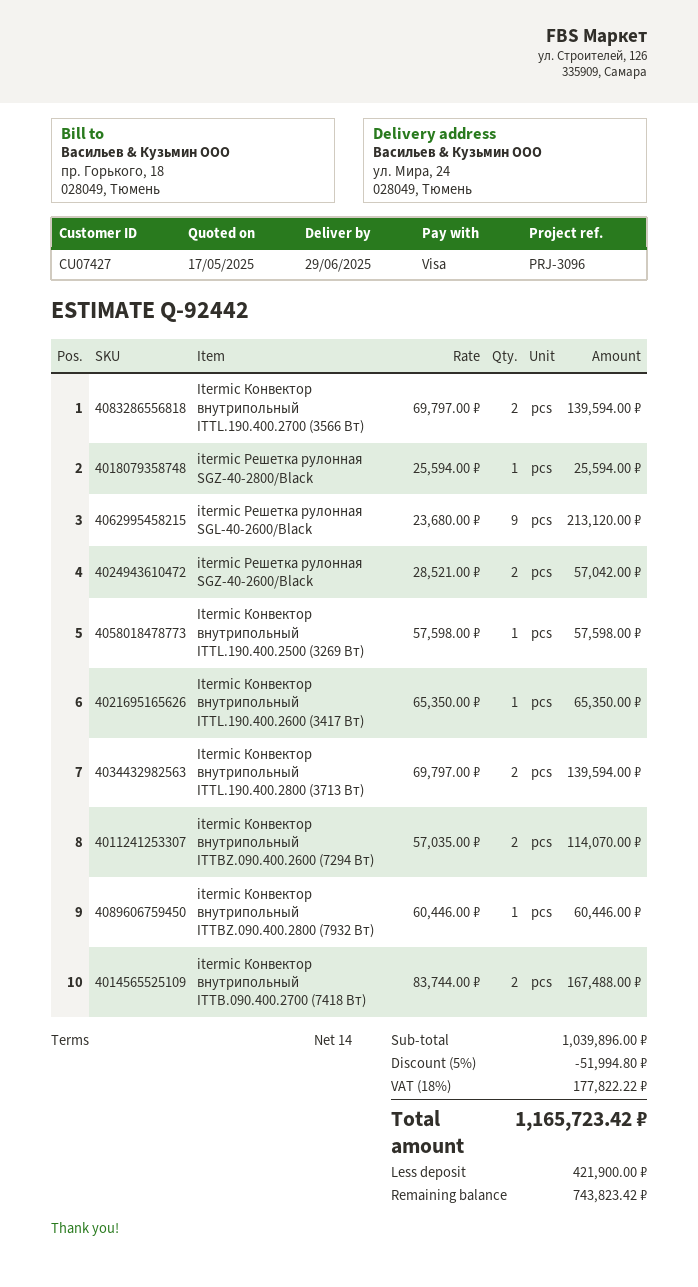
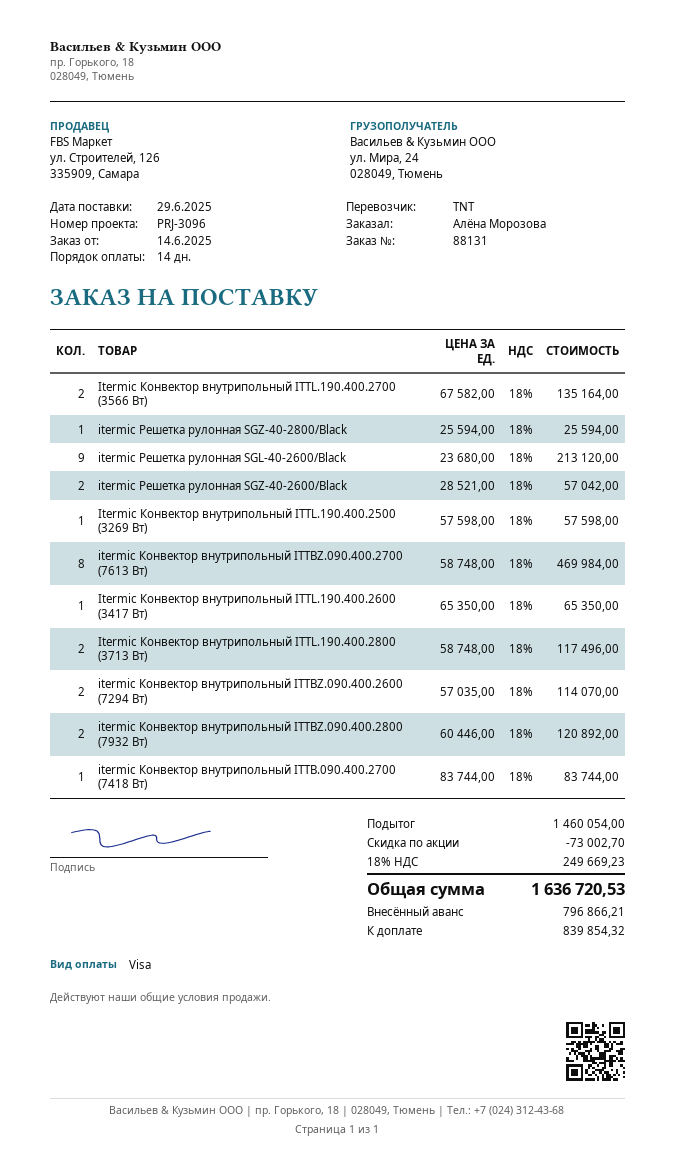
Itermic Конвектор внутрипольный ITTL.190.400.2700 (3566 Вт): 2 x 69797.00 = 139594.00 -> 2 x 67582.00 = 135164.00
Itermic Конвектор внутрипольный ITTL.190.400.2800 (3713 Вт): 2 x 69797.00 = 139594.00 -> 2 x 58748.00 = 117496.00
itermic Конвектор внутрипольный ITTBZ.090.400.2800 (7932 Вт): 1 x 60446.00 = 60446.00 -> 2 x 60446.00 = 120892.00
itermic Конвектор внутрипольный ITTB.090.400.2700 (7418 Вт): 2 x 83744.00 = 167488.00 -> 1 x 83744.00 = 83744.00
itermic Конвектор внутрипольный ITTBZ.090.400.2700 (7613 Вт): none -> 8 x 58748.00 = 469984.00
subtotal: 1039896.00 -> 1460054.00
discount: 51994.80 -> 73002.70
tax: 18% = 177822.22 -> 18% = 249669.23
total: 1165723.42 -> 1636720.53
deposit: 421900.00 -> 796866.21
balance: 743823.42 -> 839854.32

